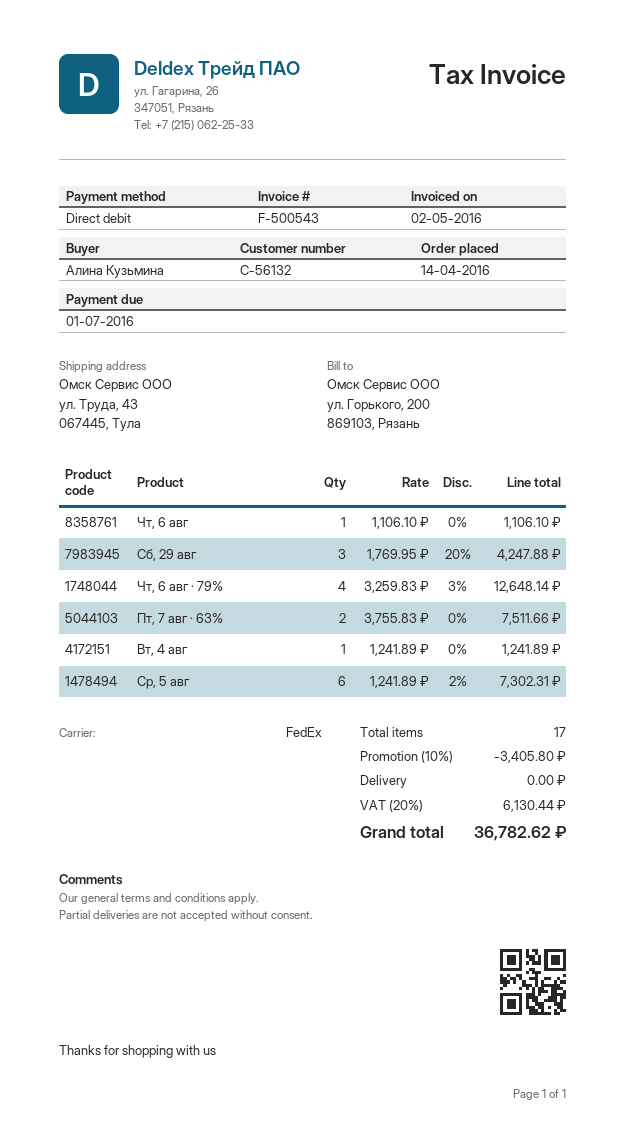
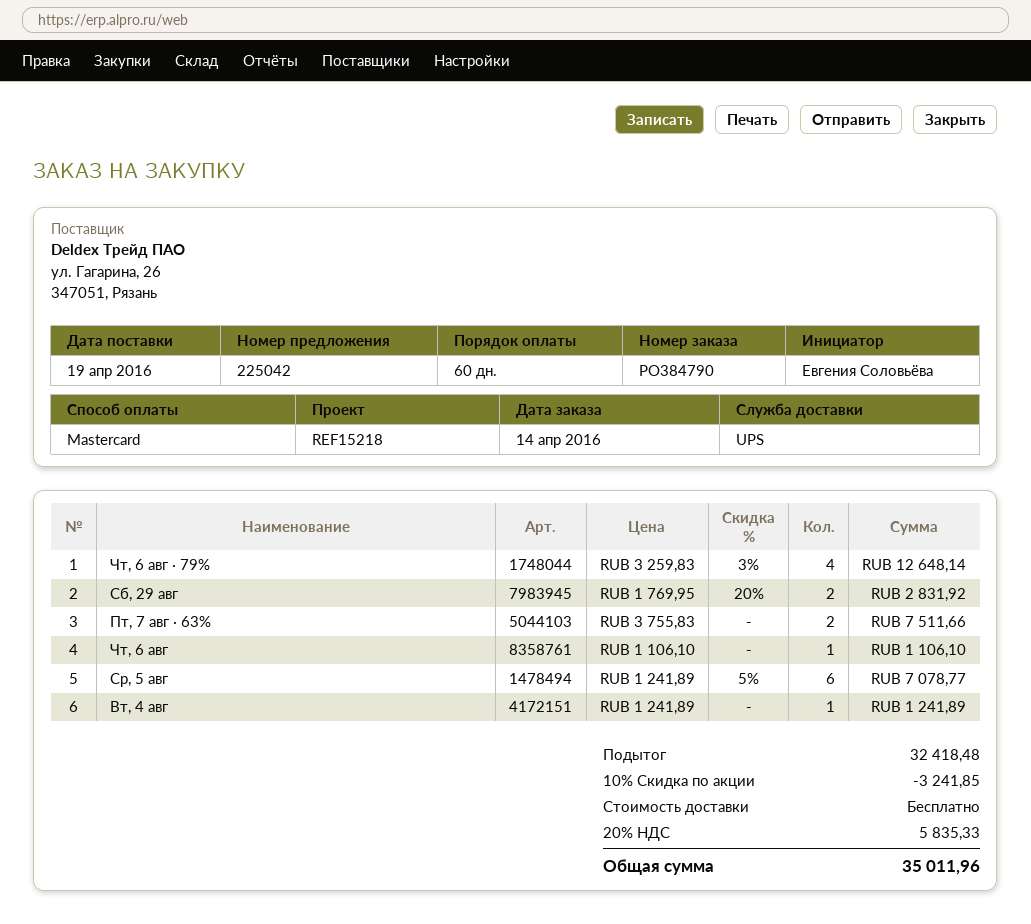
ordered by: Алина Кузьмина -> Евгения Соловьёва
payment method: direct debit -> Mastercard
shipping method: FedEx -> UPS
Сб, 29 авг: 3 x 1769.95 - 20% = 4247.88 -> 2 x 1769.95 - 20% = 2831.92
Ср, 5 авг: 6 x 1241.89 - 2% = 7302.31 -> 6 x 1241.89 - 5% = 7078.77
discount: 10% = 3405.80 -> 10% = 3241.85
tax: 20% = 6130.44 -> 20% = 5835.33
total: 36782.62 -> 35011.96

